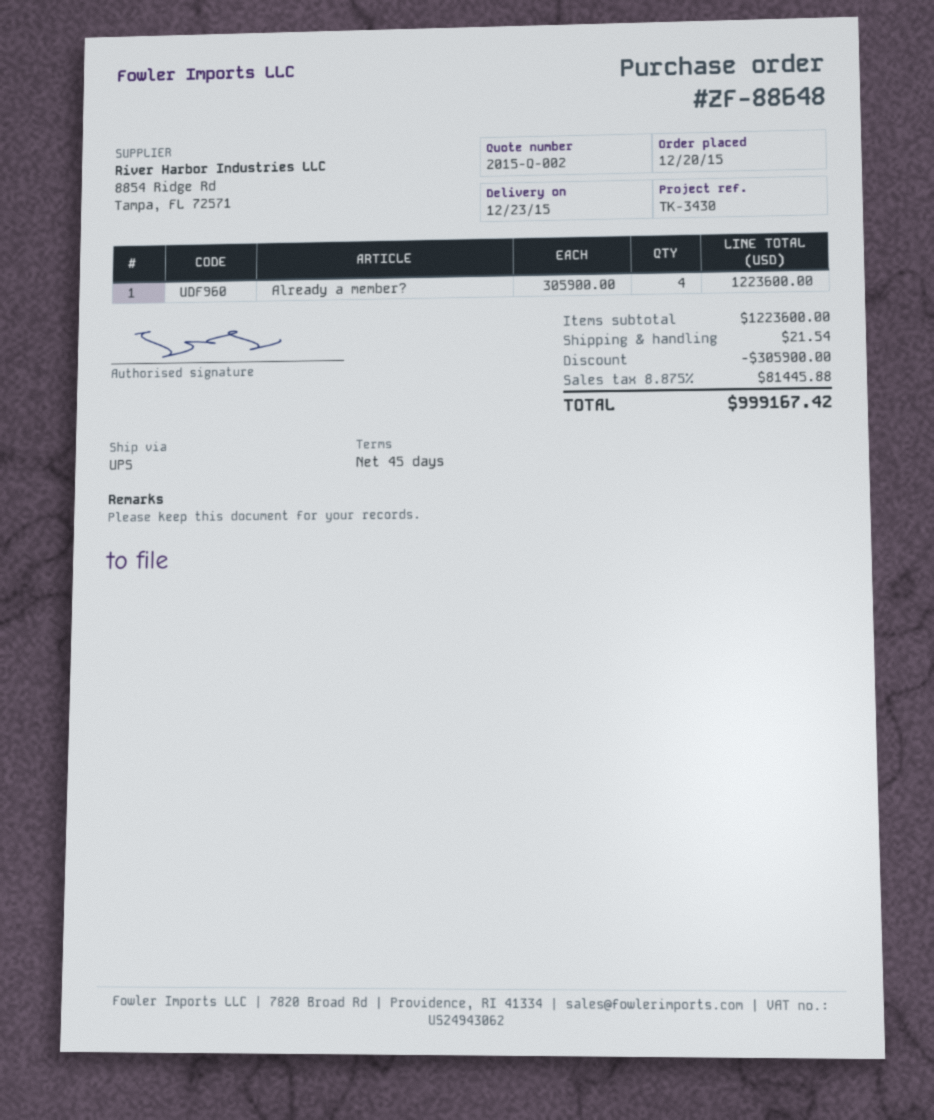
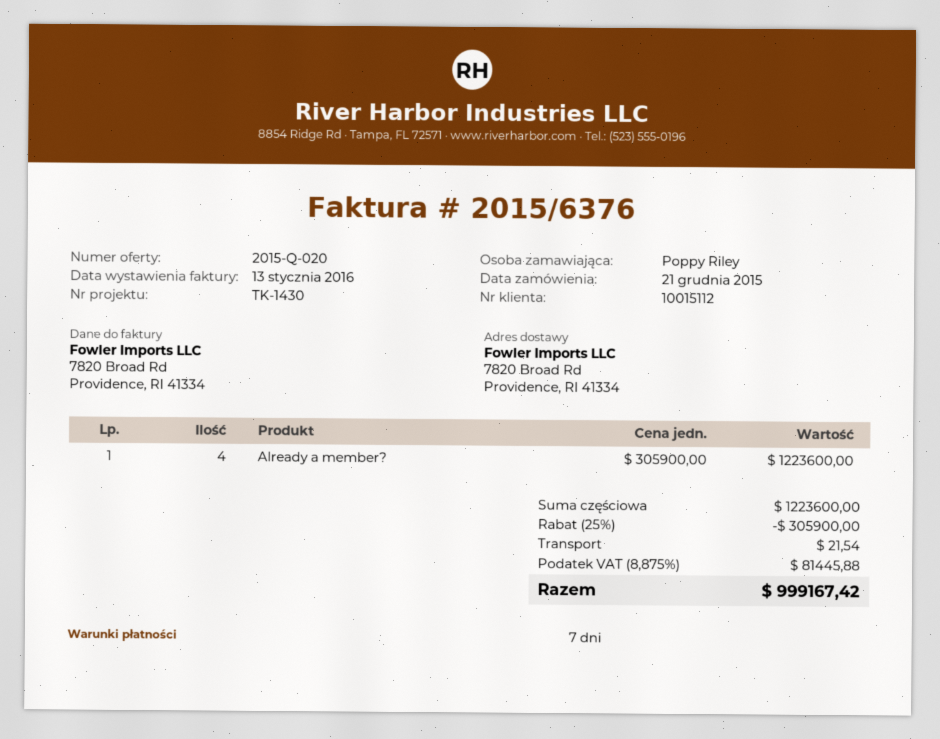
quote number: 2015-Q-002 -> 2015-Q-020
order date: 2015-12-20 -> 2015-12-21
payment terms: 45 days -> 7 days
reference: TK-3430 -> TK-1430

